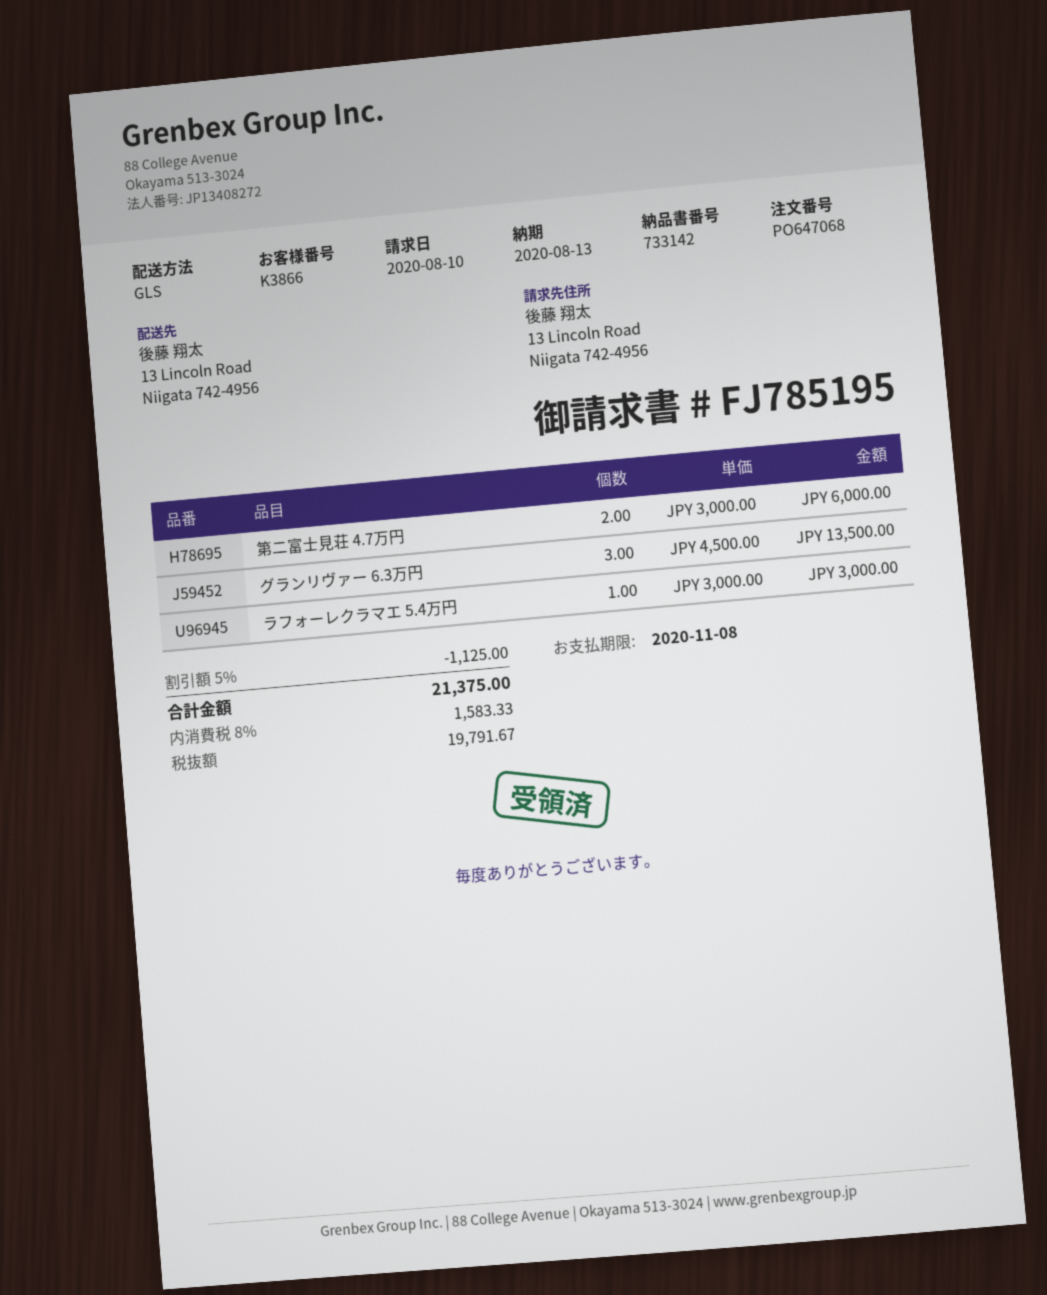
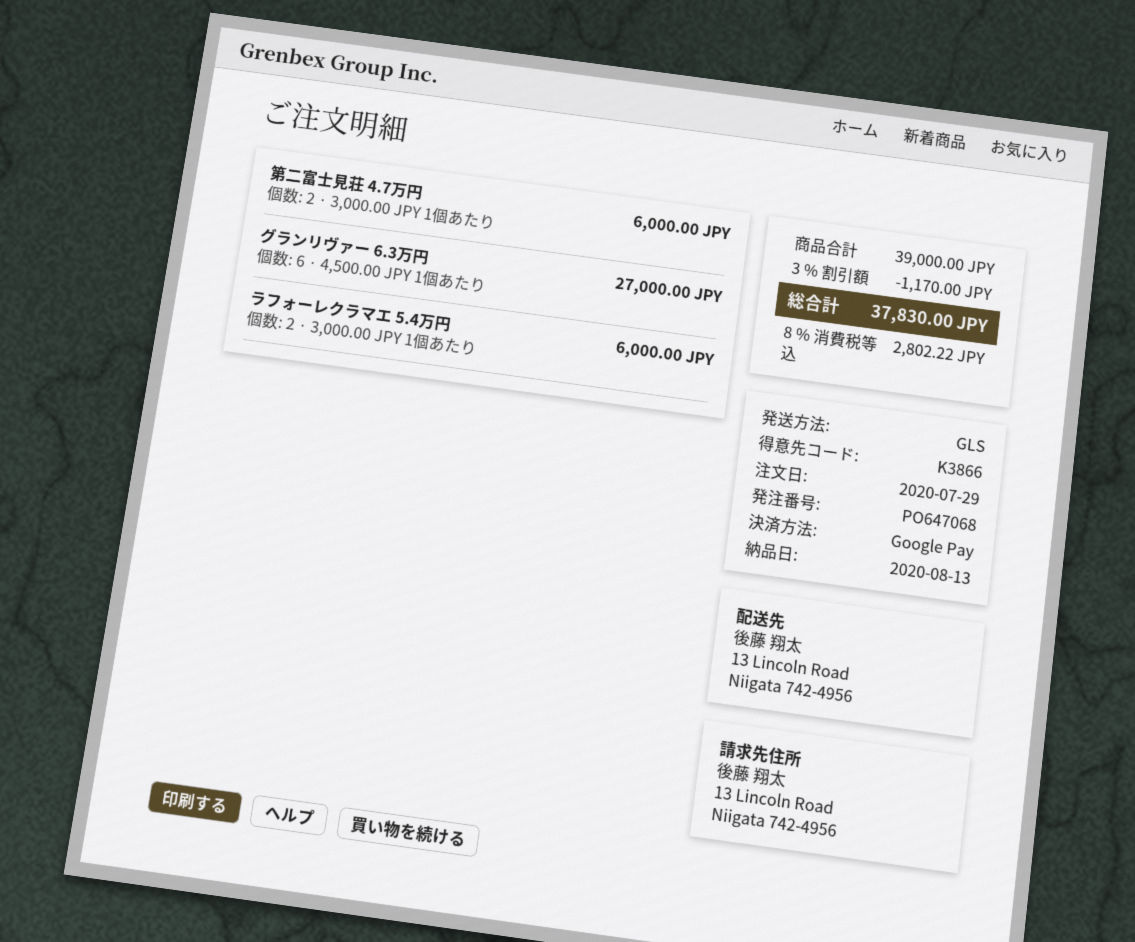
グランリヴァー 6.3万円: 3 x 4500.00 = 13500.00 -> 6 x 4500.00 = 27000.00
ラフォーレクラマエ 5.4万円: 1 x 3000.00 = 3000.00 -> 2 x 3000.00 = 6000.00
discount: 5% = 1125.00 -> 3% = 1170.00
tax: 8% = 1583.33 -> 8% = 2802.22
total: 21375.00 -> 37830.00

